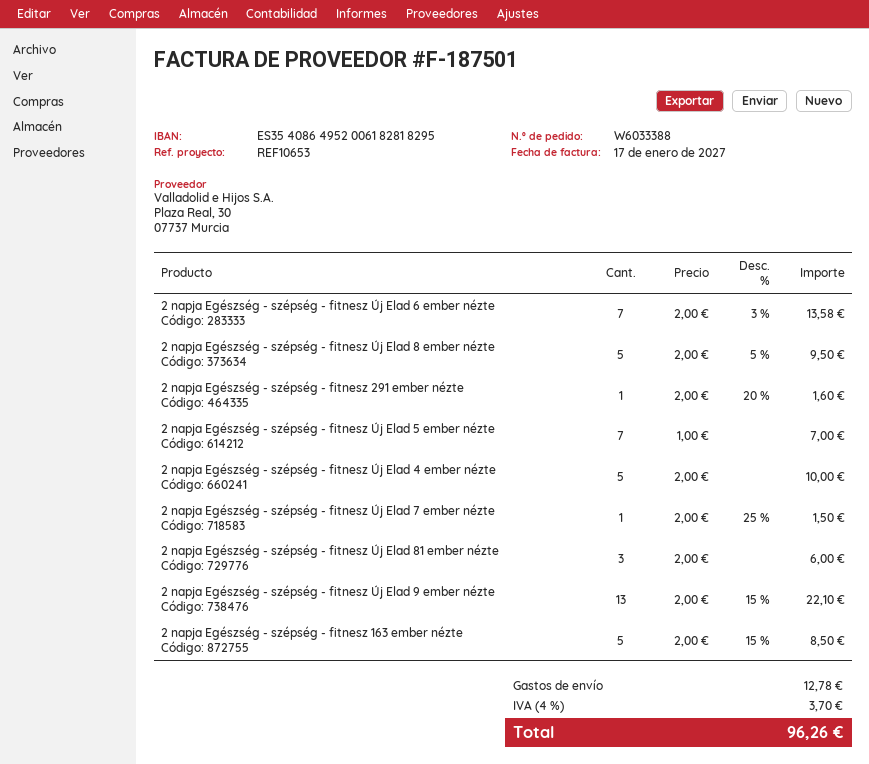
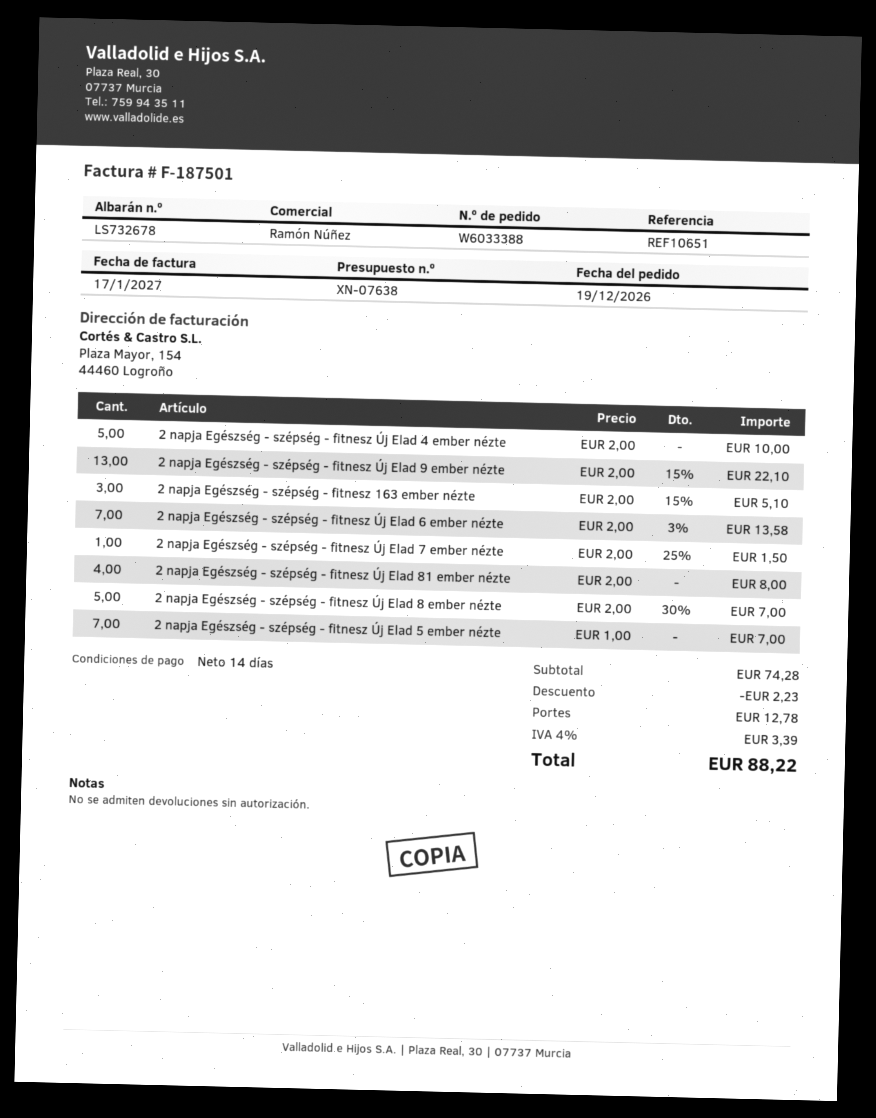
reference: REF10653 -> REF10651
2 napja Egészség - szépség - fitnesz Új Elad 8 ember nézte: 5 x 2.00 - 5% = 9.50 -> 5 x 2.00 - 30% = 7.00
2 napja Egészség - szépség - fitnesz 291 ember nézte: 1 x 2.00 - 20% = 1.60 -> none
2 napja Egészség - szépség - fitnesz Új Elad 81 ember nézte: 3 x 2.00 = 6.00 -> 4 x 2.00 = 8.00
2 napja Egészség - szépség - fitnesz 163 ember nézte: 5 x 2.00 - 15% = 8.50 -> 3 x 2.00 - 15% = 5.10
discount: none -> 2.23
tax: 4% = 3.70 -> 4% = 3.39
total: 96.26 -> 88.22

